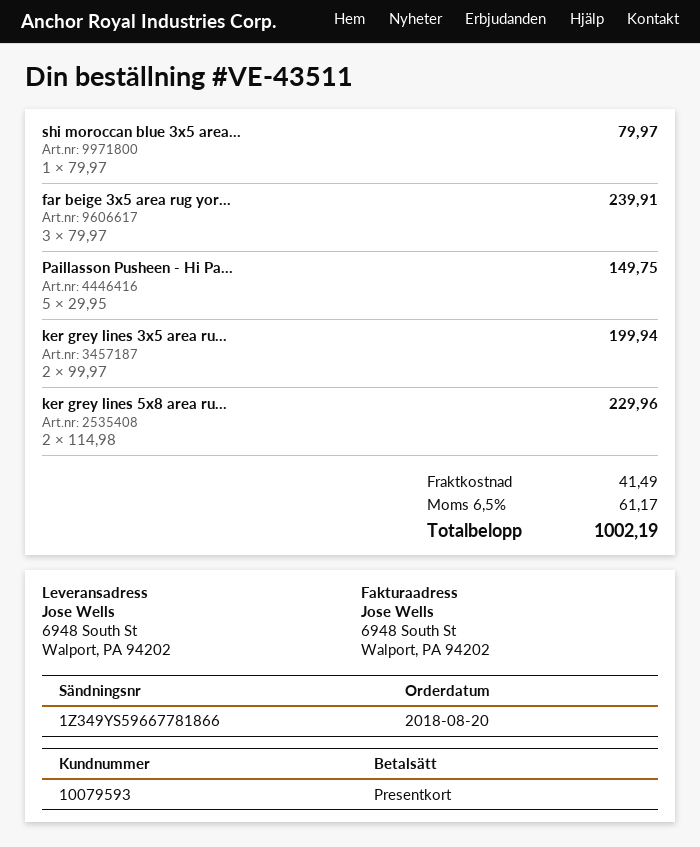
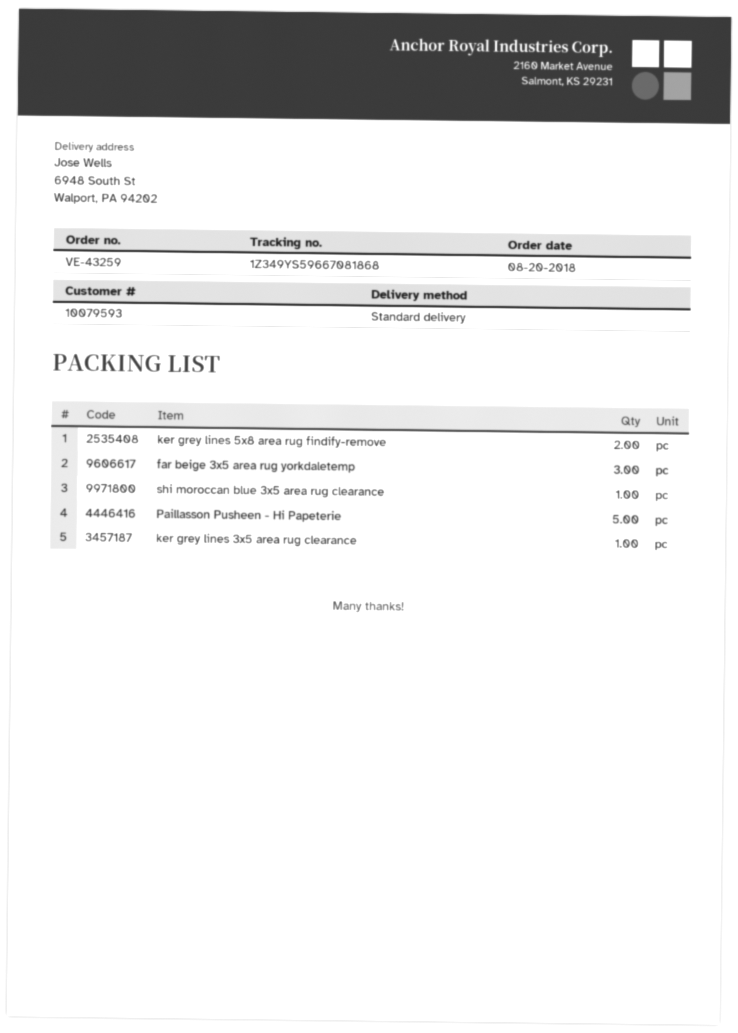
order number: VE-43511 -> VE-43259
tracking number: 1Z349YS59667781866 -> 1Z349YS59667081868
ker grey lines 3x5 area ru...: 2 -> 1

